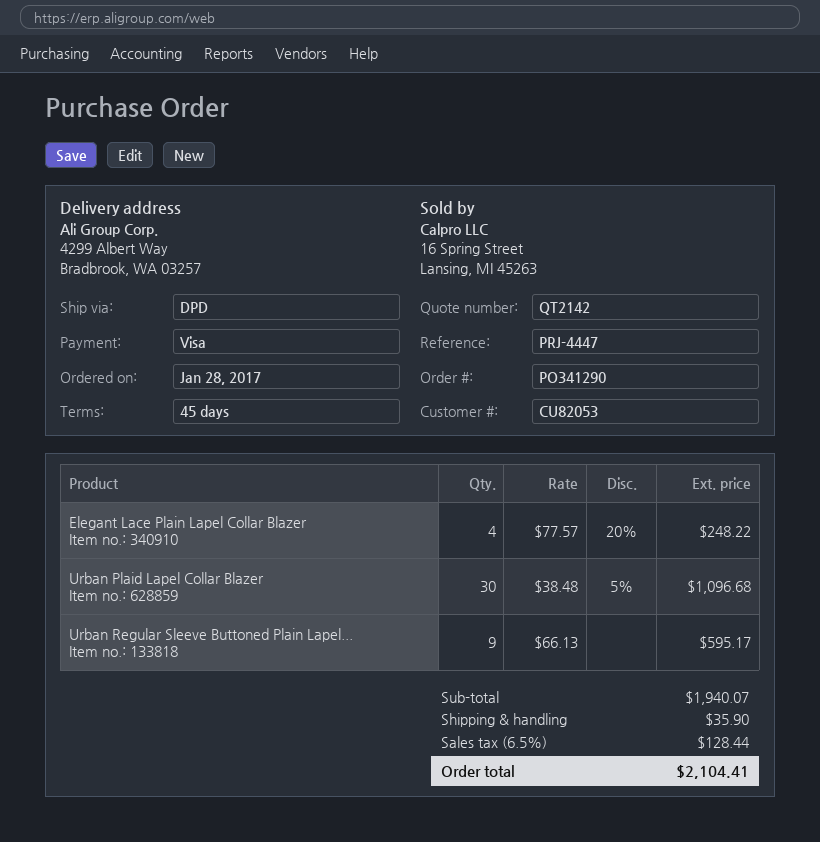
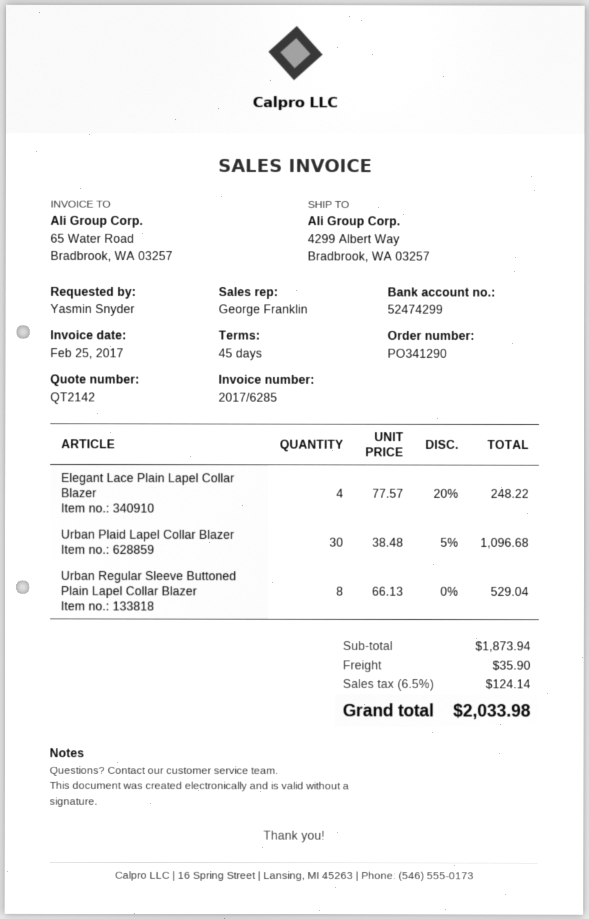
Urban Regular Sleeve Buttoned Plain Lapel...: 9 x 66.13 = 595.17 -> 8 x 66.13 = 529.04
subtotal: 1940.07 -> 1873.94
tax: 6.5% = 128.44 -> 6.5% = 124.14
total: 2104.41 -> 2033.98

